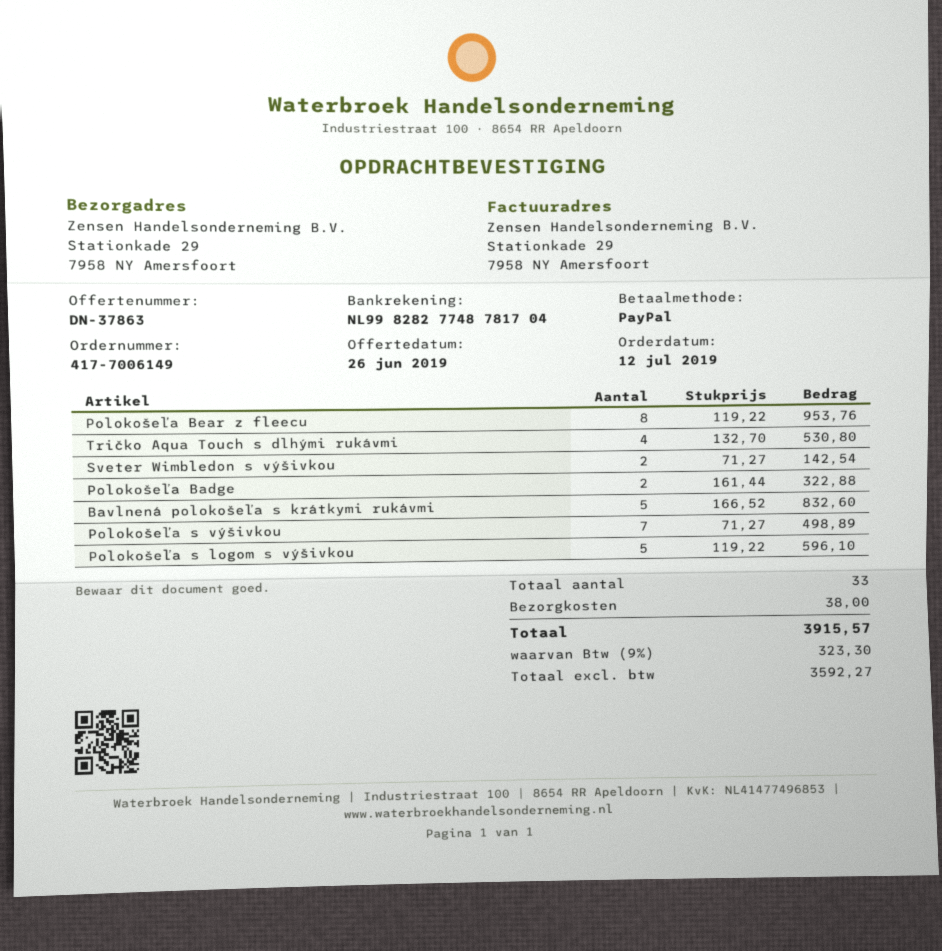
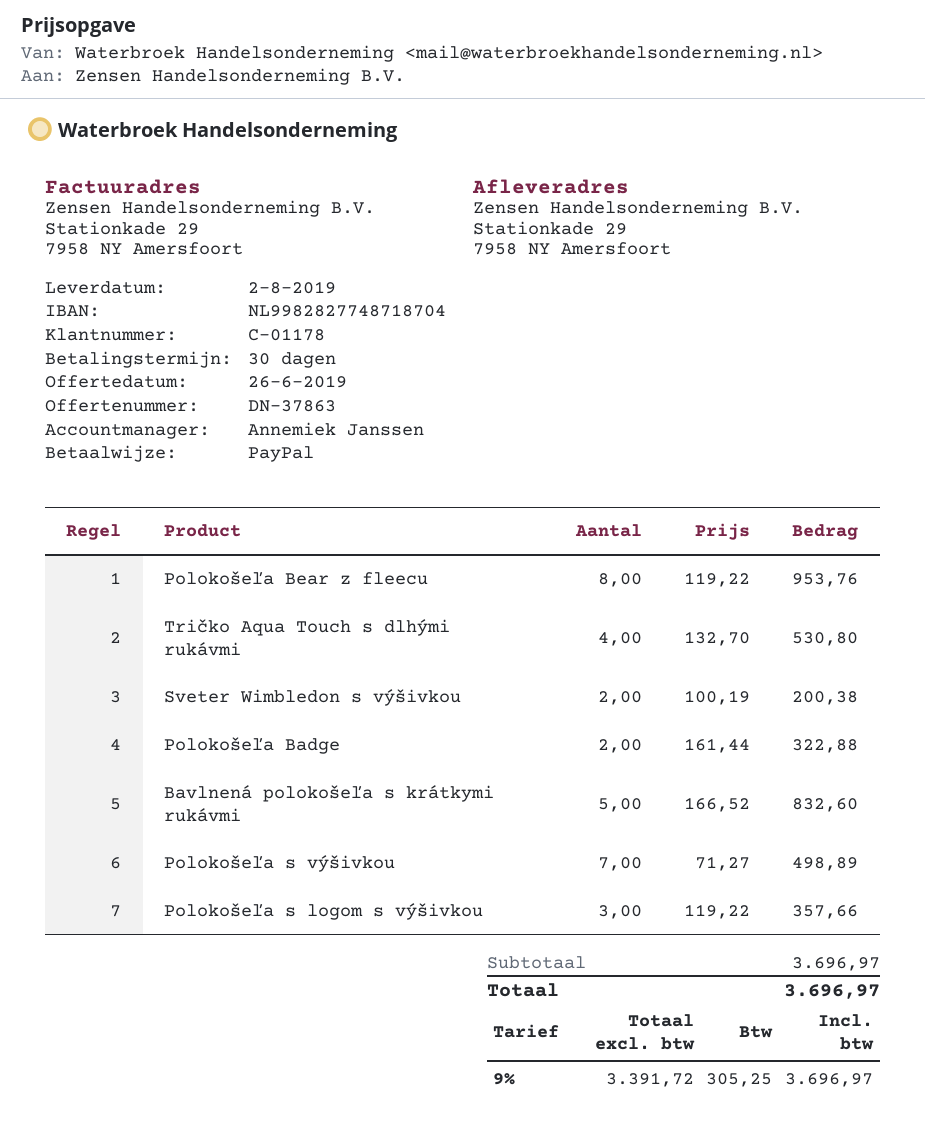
bank account: NL9982827748781704 -> NL9982827748718704
Sveter Wimbledon s výšivkou: 2 x 71.27 = 142.54 -> 2 x 100.19 = 200.38
Polokošeľa s logom s výšivkou: 5 x 119.22 = 596.10 -> 3 x 119.22 = 357.66
shipping: 38.00 -> none
net: 3592.27 -> 3391.72
tax: 9% = 323.30 -> 9% = 305.25
total: 3915.57 -> 3696.97

